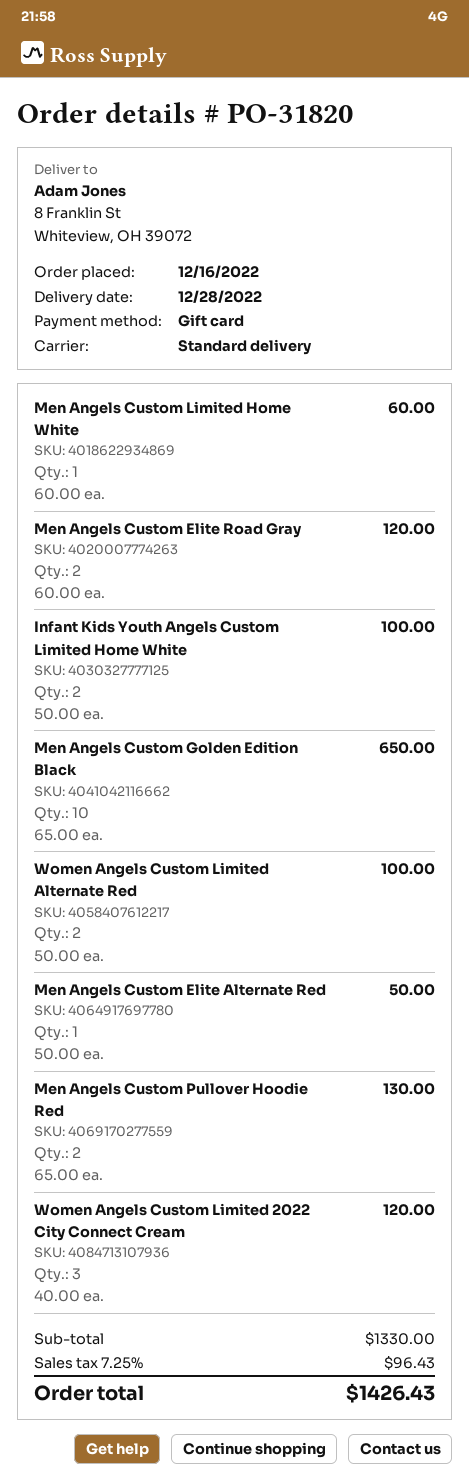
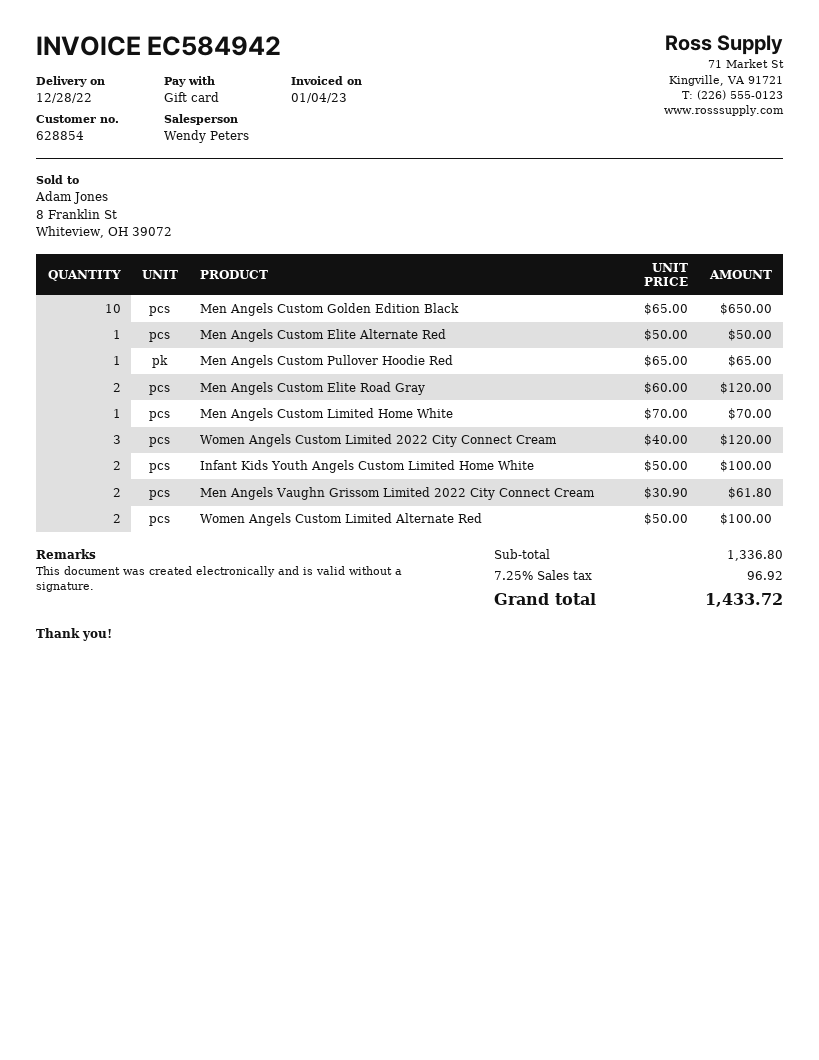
Men Angels Custom Limited Home White: 1 x 60.00 = 60.00 -> 1 x 70.00 = 70.00
Men Angels Custom Pullover Hoodie Red: 2 x 65.00 = 130.00 -> 1 x 65.00 = 65.00
Men Angels Vaughn Grissom Limited 2022 City Connect Cream: none -> 2 x 30.90 = 61.80
subtotal: 1330.00 -> 1336.80
tax: 7.25% = 96.43 -> 7.25% = 96.92
total: 1426.43 -> 1433.72

